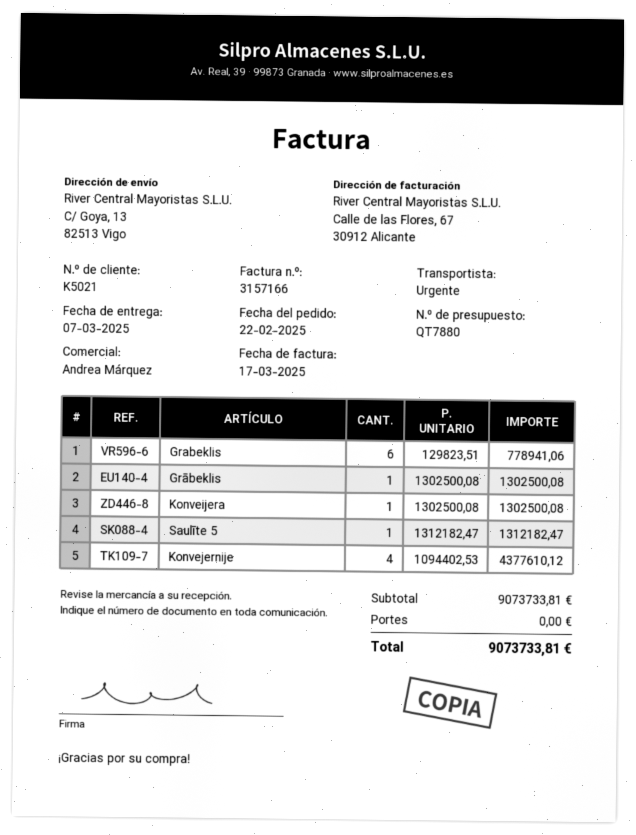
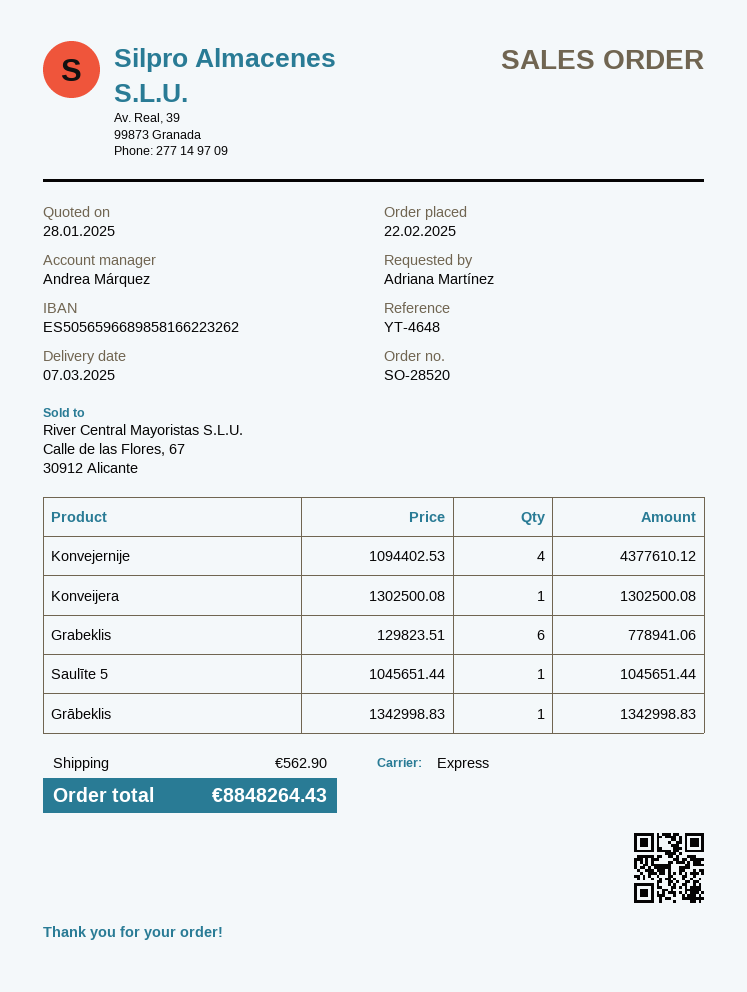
Grābeklis: 1 x 1302500.08 = 1302500.08 -> 1 x 1342998.83 = 1342998.83
Saulīte 5: 1 x 1312182.47 = 1312182.47 -> 1 x 1045651.44 = 1045651.44
shipping: 0.00 -> 562.90
total: 9073733.81 -> 8848264.43

